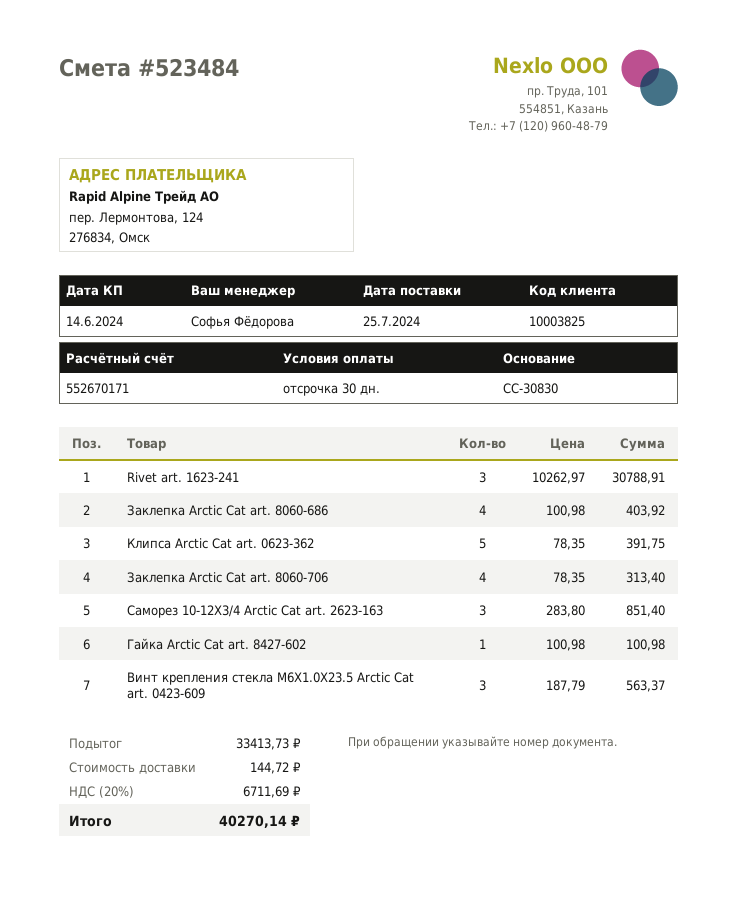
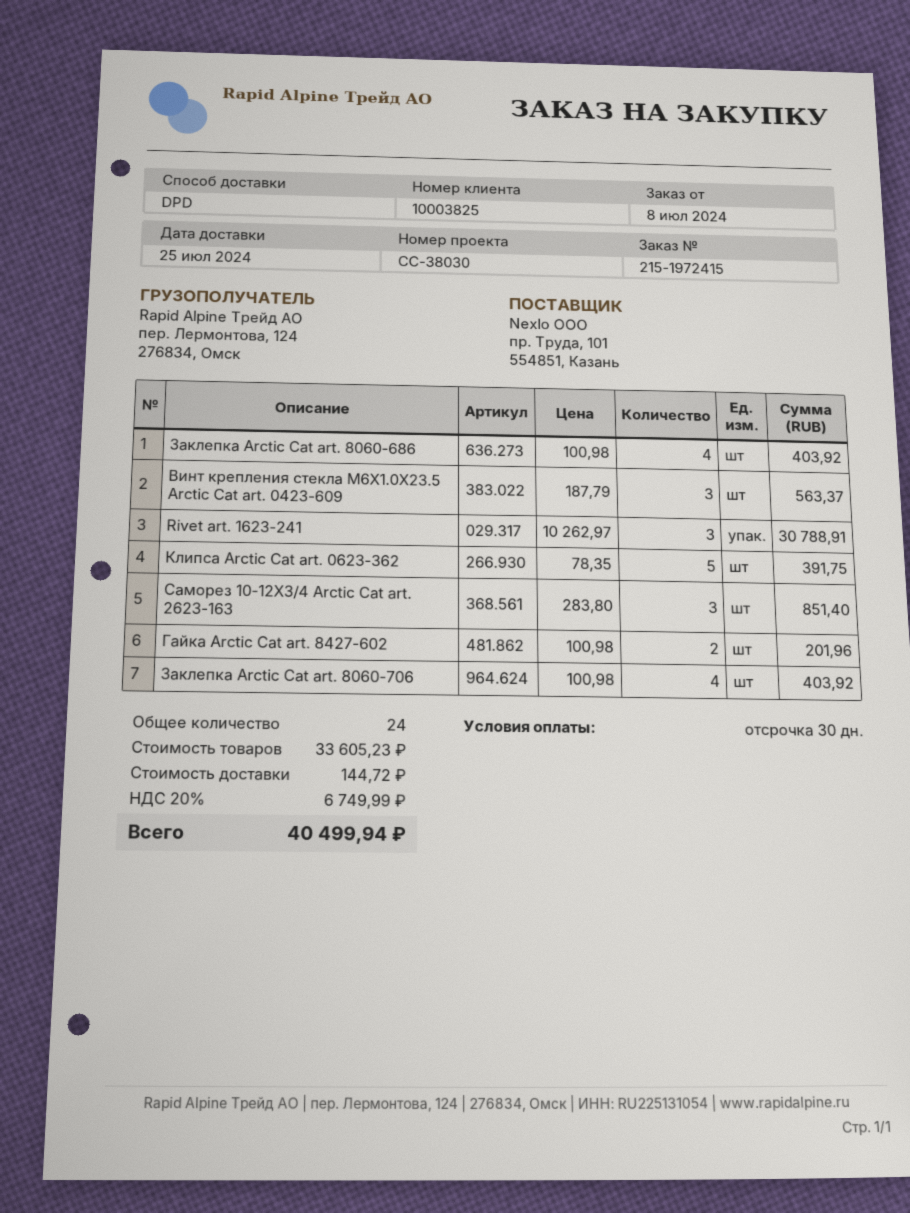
reference: CC-30830 -> CC-38030
Заклепка Arctic Cat art. 8060-706: 4 x 78.35 = 313.40 -> 4 x 100.98 = 403.92
Гайка Arctic Cat art. 8427-602: 1 x 100.98 = 100.98 -> 2 x 100.98 = 201.96
subtotal: 33413.73 -> 33605.23
tax: 20% = 6711.69 -> 20% = 6749.99
total: 40270.14 -> 40499.94

